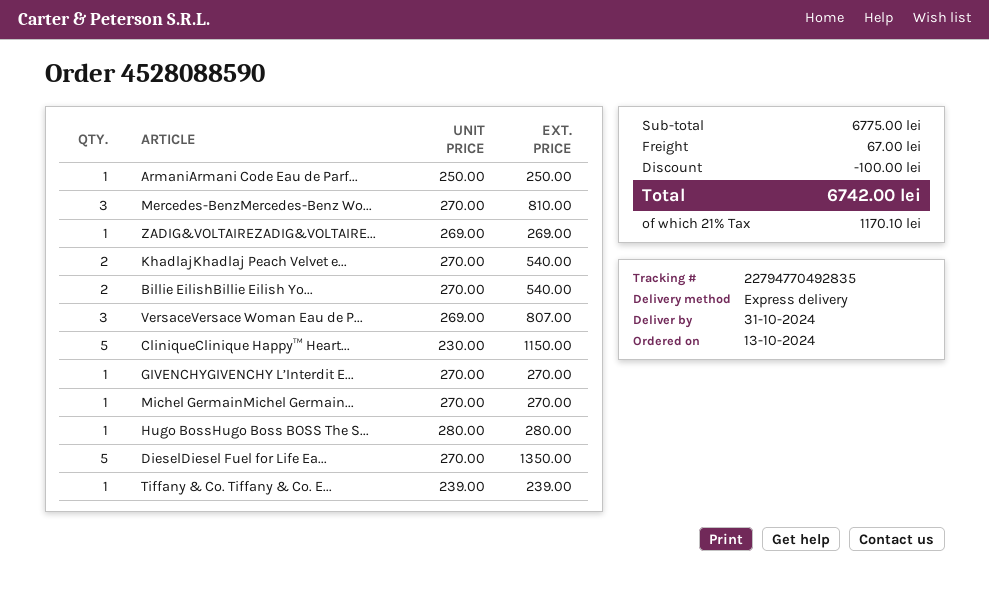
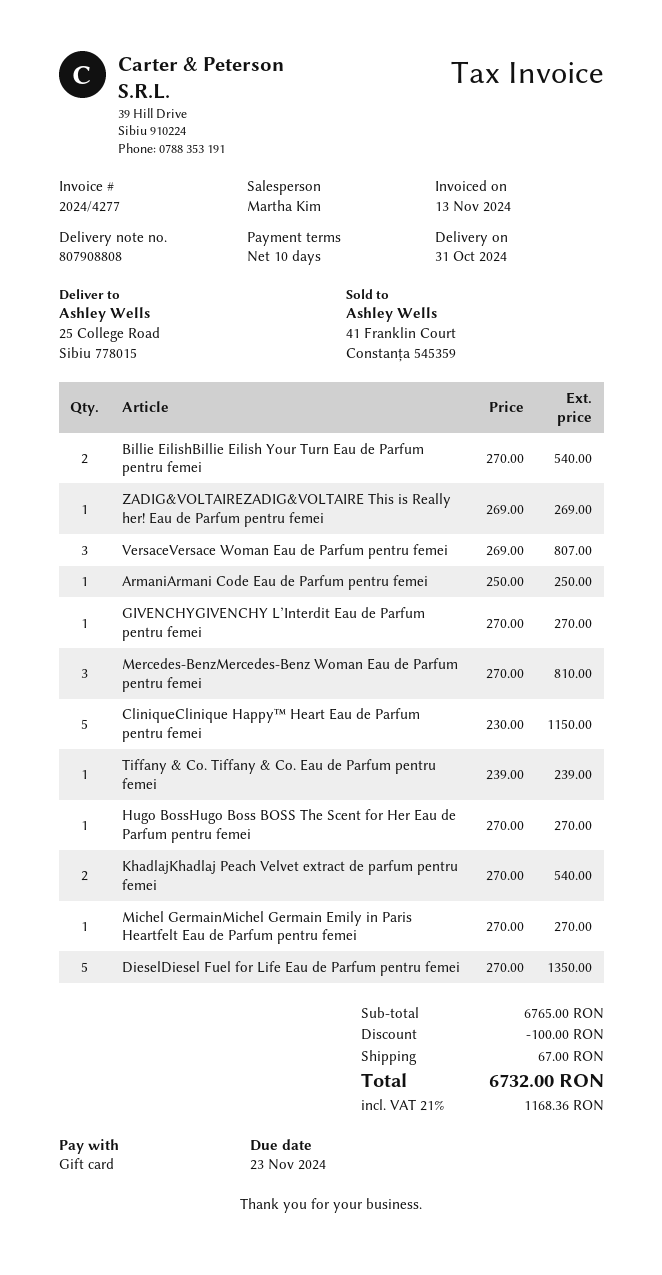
Hugo BossHugo Boss BOSS The S...: 1 x 280.00 = 280.00 -> 1 x 270.00 = 270.00
subtotal: 6775.00 -> 6765.00
tax: 21% = 1170.10 -> 21% = 1168.36
total: 6742.00 -> 6732.00

